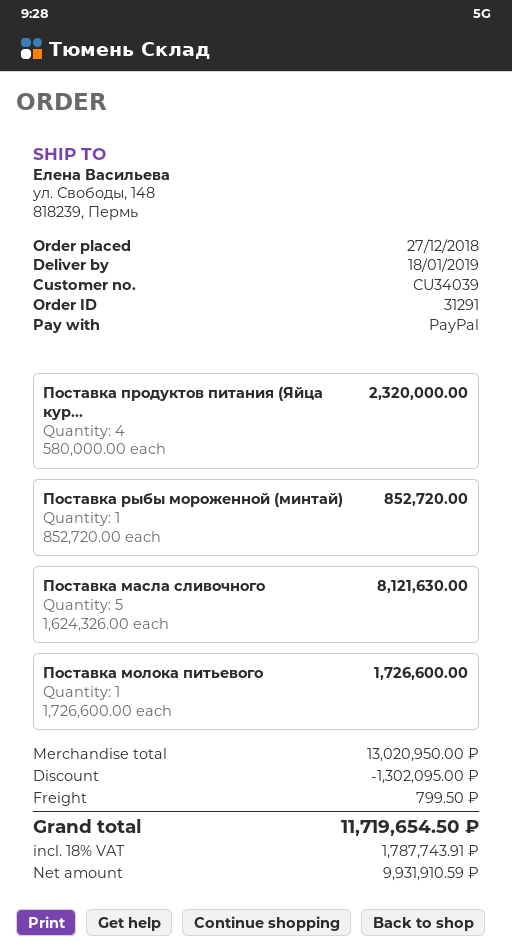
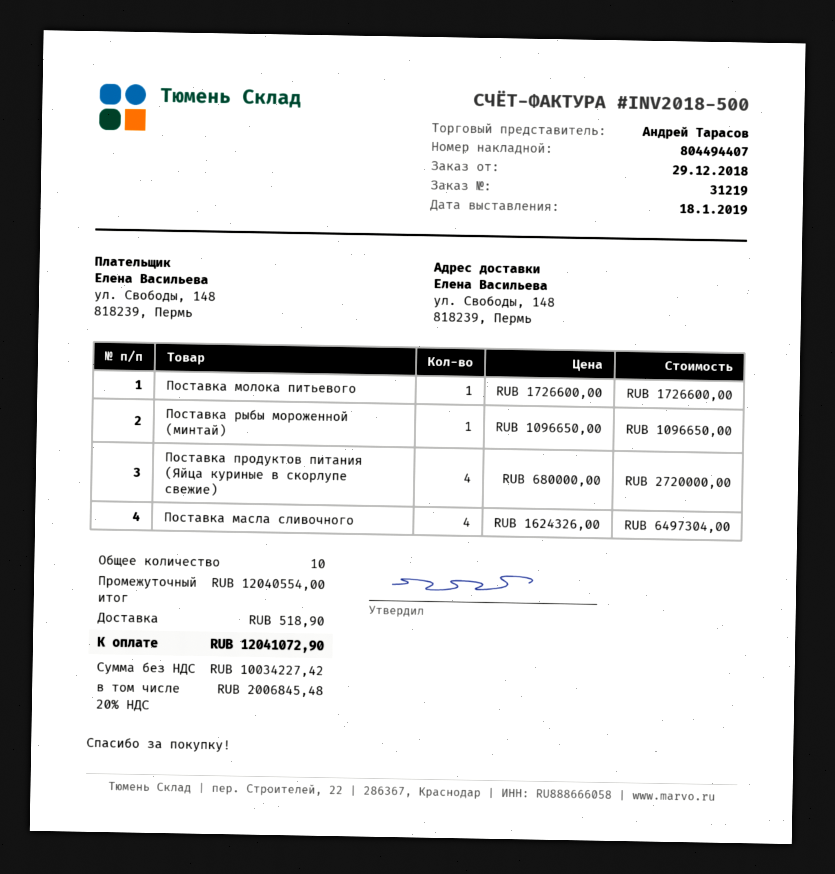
order number: 31291 -> 31219
order date: 2018-12-27 -> 2018-12-29
Поставка продуктов питания (Яйца кур...: 4 x 580000.00 = 2320000.00 -> 4 x 680000.00 = 2720000.00
Поставка рыбы мороженной (минтай): 1 x 852720.00 = 852720.00 -> 1 x 1096650.00 = 1096650.00
Поставка масла сливочного: 5 x 1624326.00 = 8121630.00 -> 4 x 1624326.00 = 6497304.00
subtotal: 13020950.00 -> 12040554.00
discount: 1302095.00 -> none
shipping: 799.50 -> 518.90
net: 9931910.59 -> 10034227.42
tax: 18% = 1787743.91 -> 20% = 2006845.48
total: 11719654.50 -> 12041072.90

